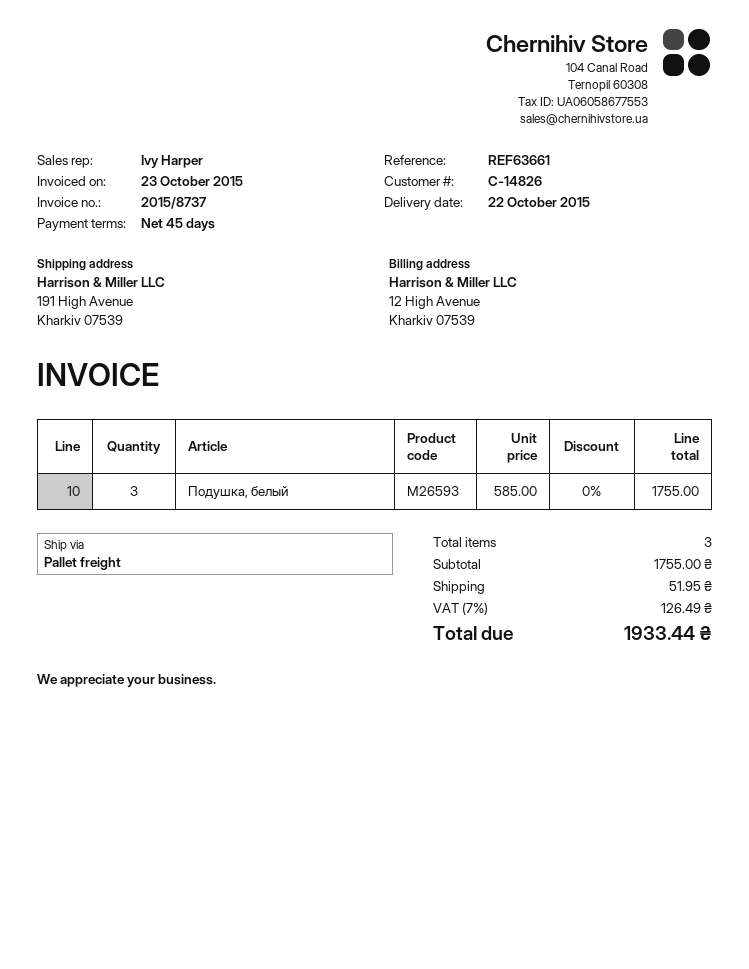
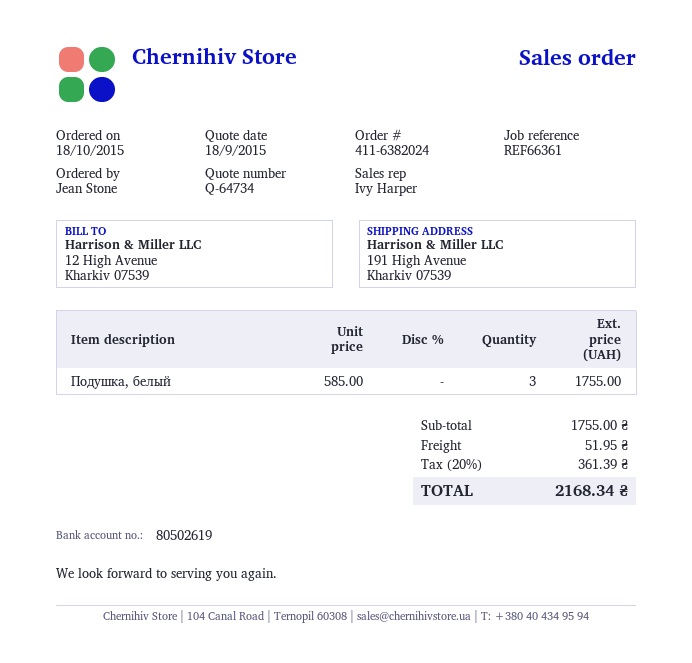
reference: REF63661 -> REF66361
tax: 7% = 126.49 -> 20% = 361.39
total: 1933.44 -> 2168.34

